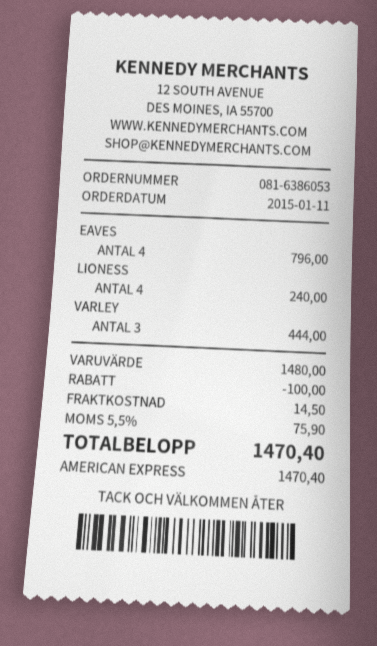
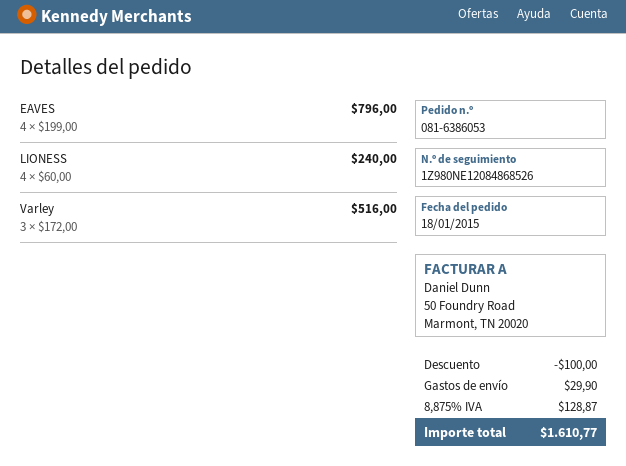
order date: 2015-01-11 -> 2015-01-18
VARLEY: 3 for 444.00 -> 3 for 516.00
shipping: 14.50 -> 29.90
tax: 5.5% = 75.90 -> 8.875% = 128.87
total: 1470.40 -> 1610.77

